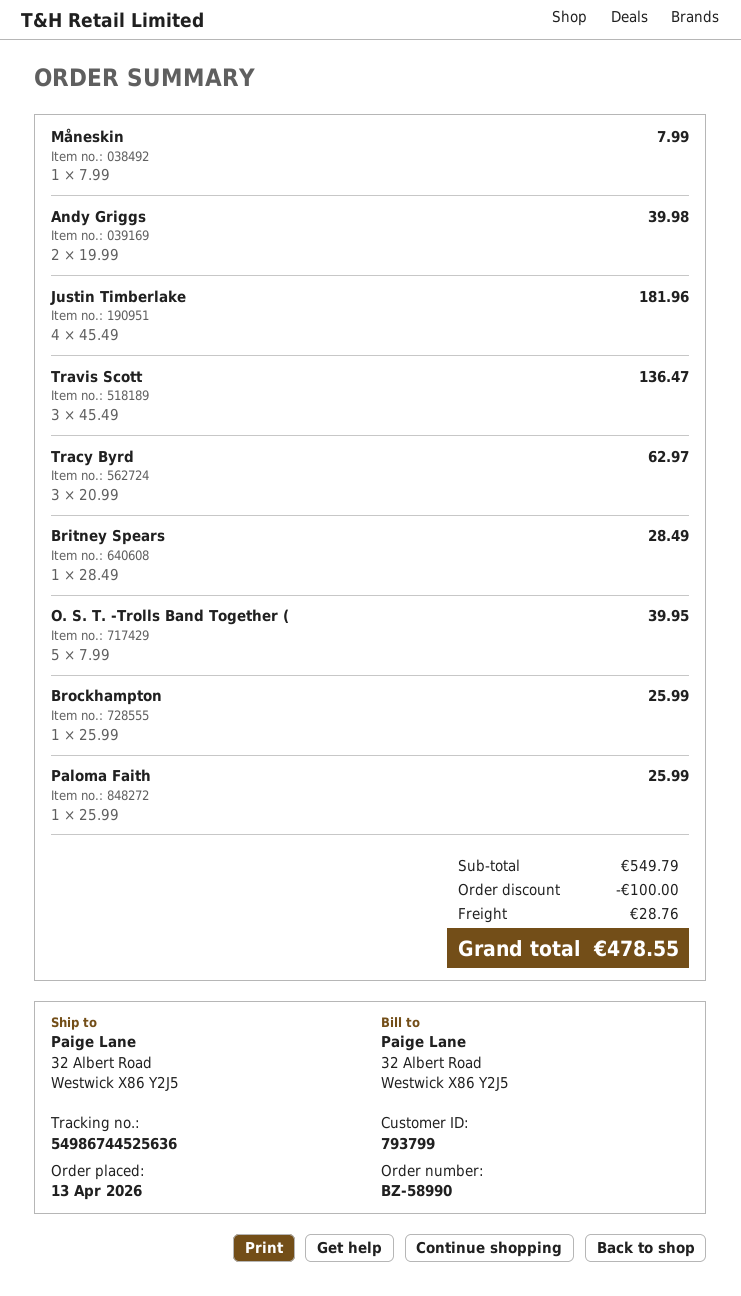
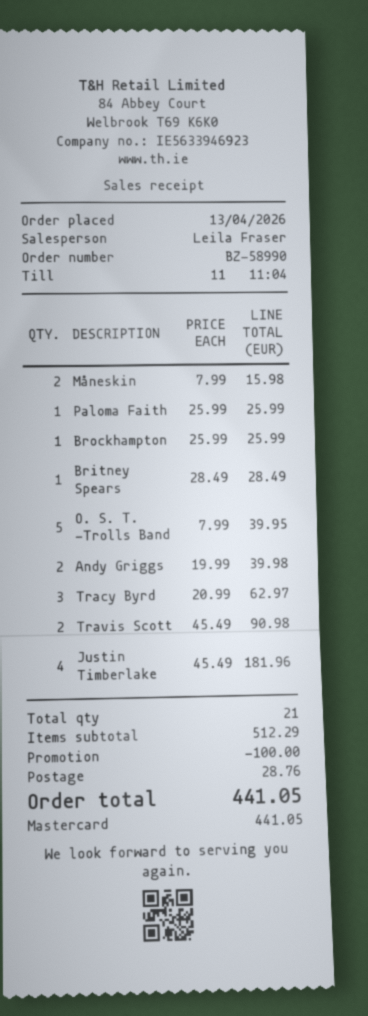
Måneskin: 1 x 7.99 = 7.99 -> 2 x 7.99 = 15.98
Travis Scott: 3 x 45.49 = 136.47 -> 2 x 45.49 = 90.98
subtotal: 549.79 -> 512.29
total: 478.55 -> 441.05

